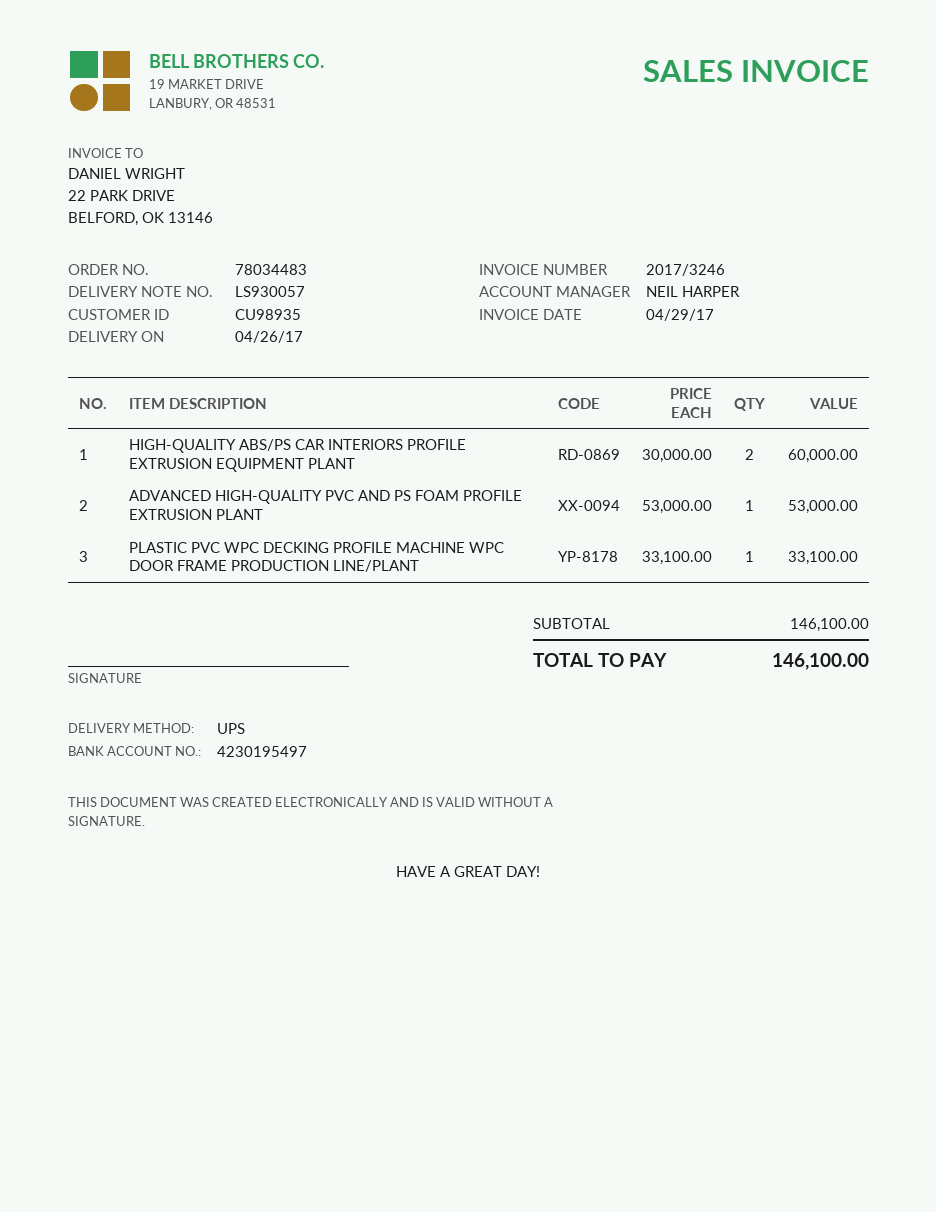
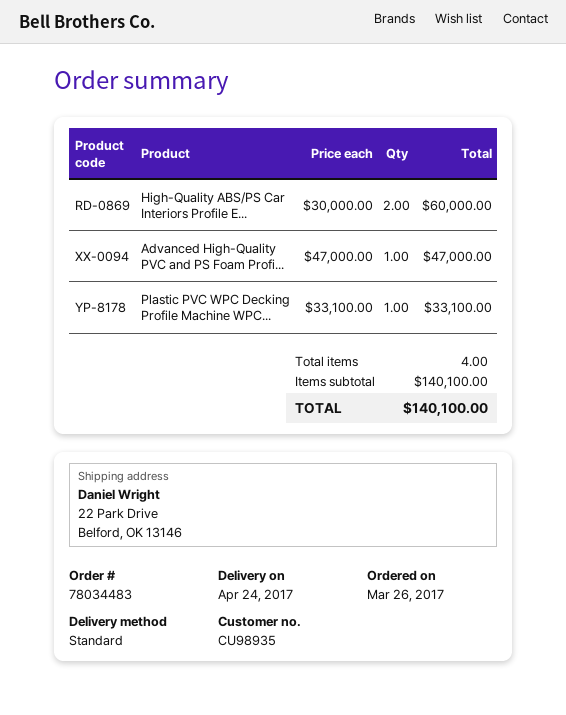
delivery date: 2017-04-26 -> 2017-04-24
shipping method: UPS -> standard
ADVANCED HIGH-QUALITY PVC AND PS FOAM PROFILE EXTRUSION PLANT: 1 x 53000.00 = 53000.00 -> 1 x 47000.00 = 47000.00
subtotal: 146100.00 -> 140100.00
total: 146100.00 -> 140100.00

